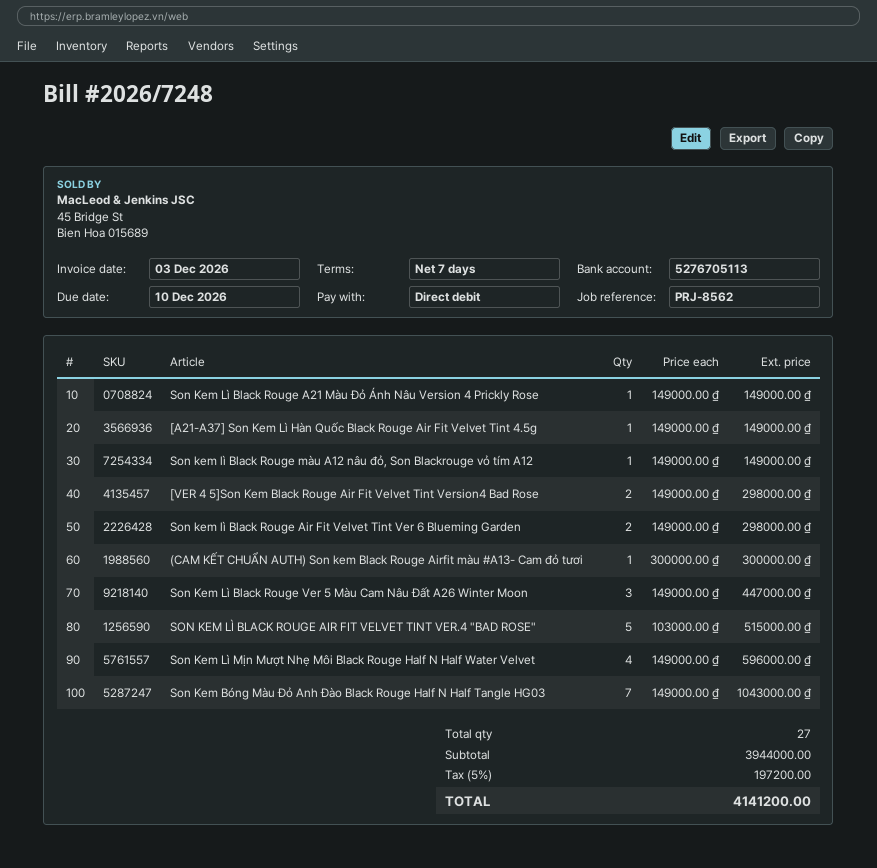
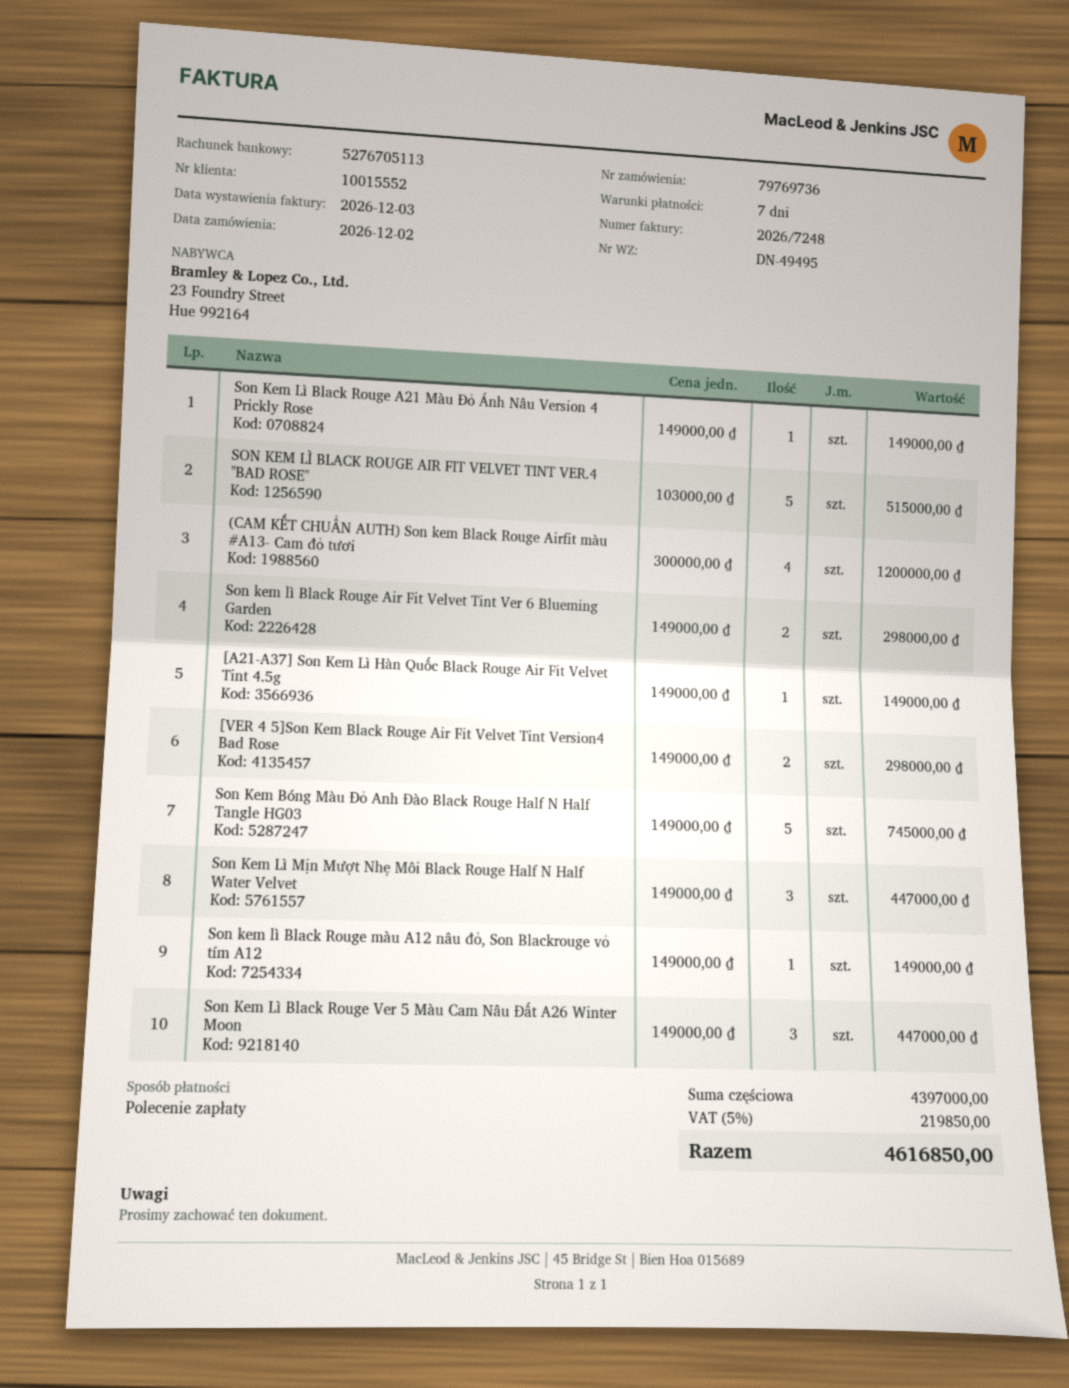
(CAM KẾT CHUẨN AUTH) Son kem Black Rouge Airfit màu #A13- Cam đỏ tươi: 1 x 300000.00 = 300000.00 -> 4 x 300000.00 = 1200000.00
Son Kem Lì Mịn Mượt Nhẹ Môi Black Rouge Half N Half Water Velvet: 4 x 149000.00 = 596000.00 -> 3 x 149000.00 = 447000.00
Son Kem Bóng Màu Đỏ Anh Đào Black Rouge Half N Half Tangle HG03: 7 x 149000.00 = 1043000.00 -> 5 x 149000.00 = 745000.00
subtotal: 3944000.00 -> 4397000.00
tax: 5% = 197200.00 -> 5% = 219850.00
total: 4141200.00 -> 4616850.00

